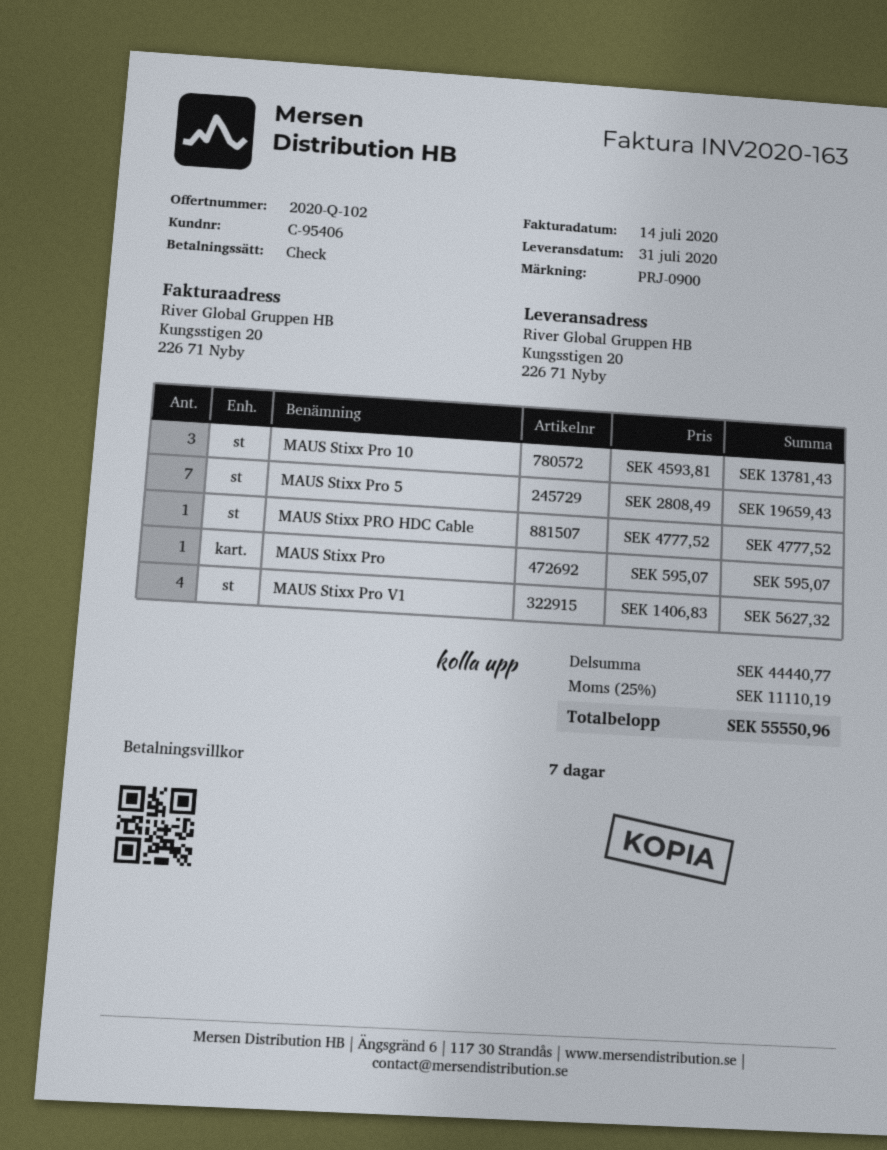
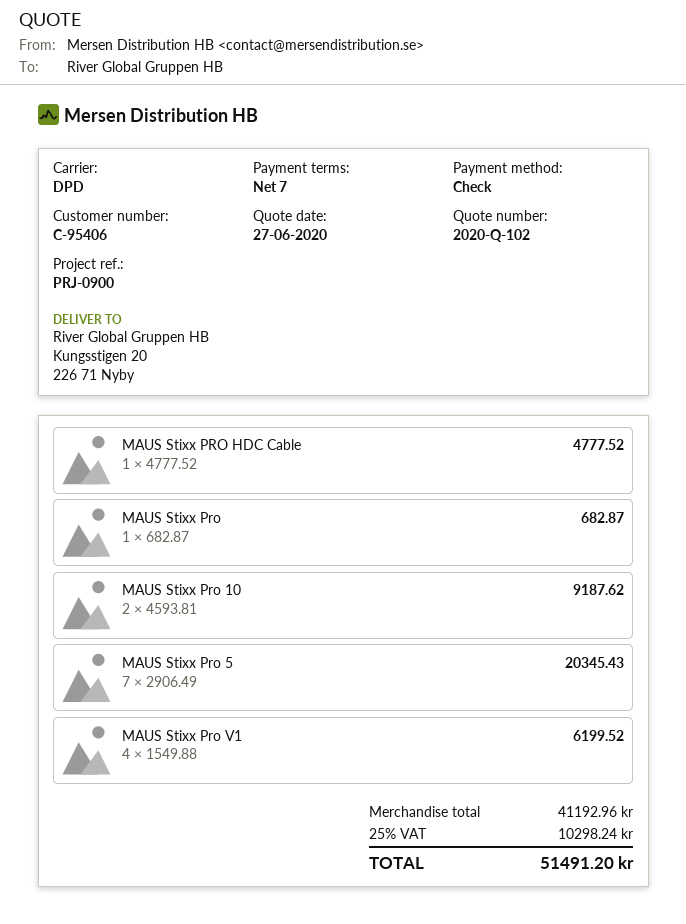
MAUS Stixx Pro 10: 3 x 4593.81 = 13781.43 -> 2 x 4593.81 = 9187.62
MAUS Stixx Pro 5: 7 x 2808.49 = 19659.43 -> 7 x 2906.49 = 20345.43
MAUS Stixx Pro: 1 x 595.07 = 595.07 -> 1 x 682.87 = 682.87
MAUS Stixx Pro V1: 4 x 1406.83 = 5627.32 -> 4 x 1549.88 = 6199.52
subtotal: 44440.77 -> 41192.96
tax: 25% = 11110.19 -> 25% = 10298.24
total: 55550.96 -> 51491.20

